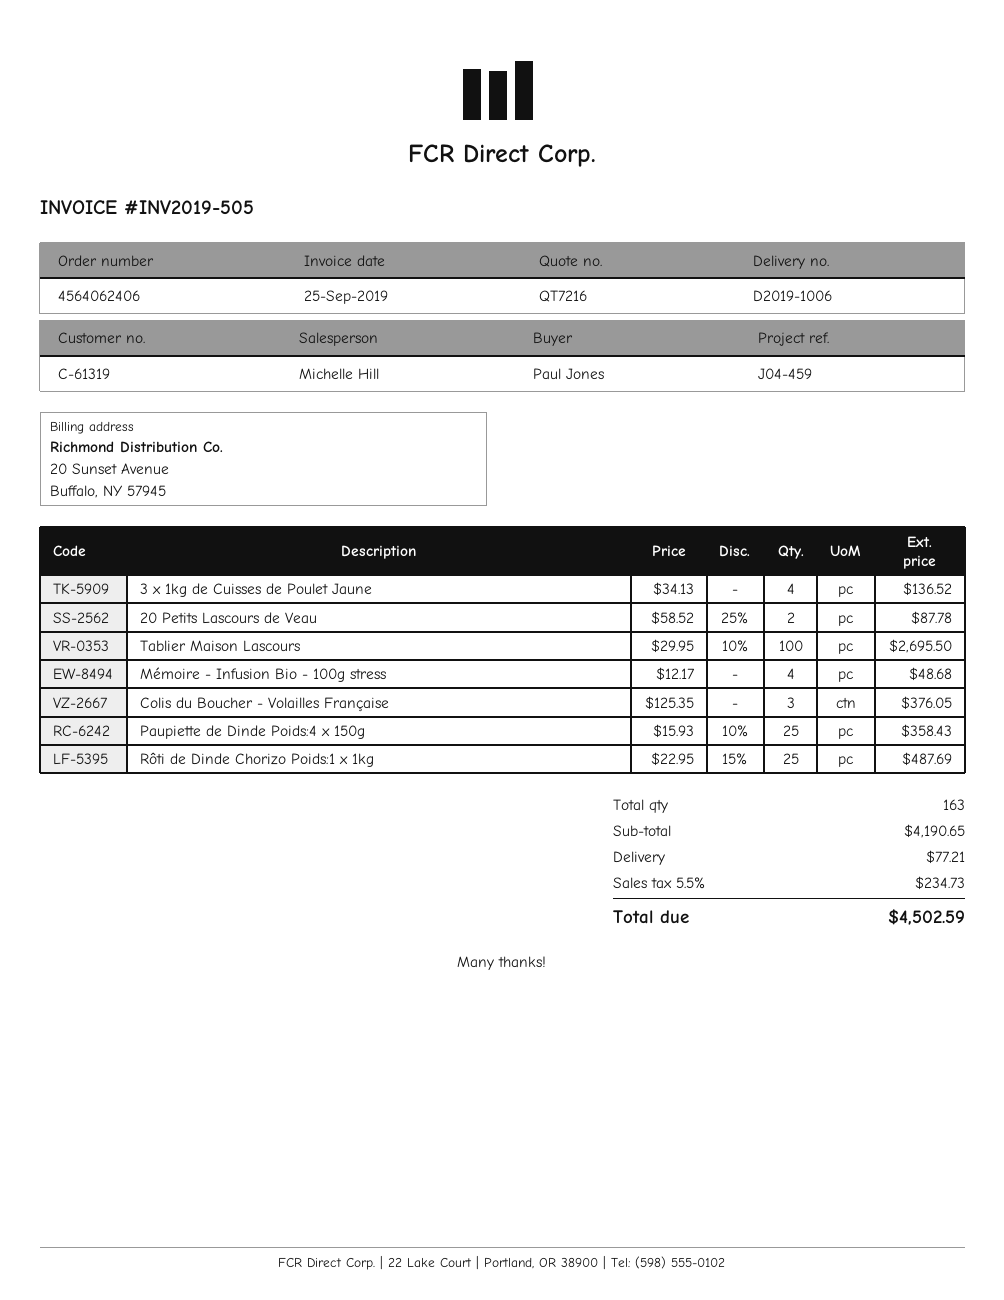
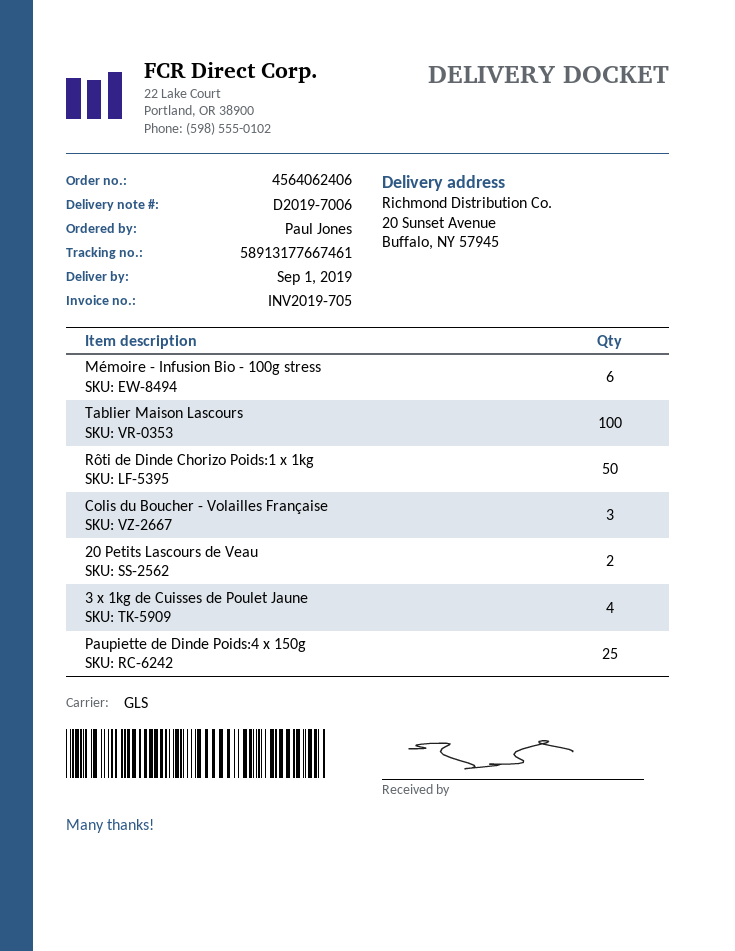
delivery note number: D2019-1006 -> D2019-7006
invoice number: INV2019-505 -> INV2019-705
Mémoire - Infusion Bio - 100g stress: 4 -> 6
Rôti de Dinde Chorizo Poids:1 x 1kg: 25 -> 50

